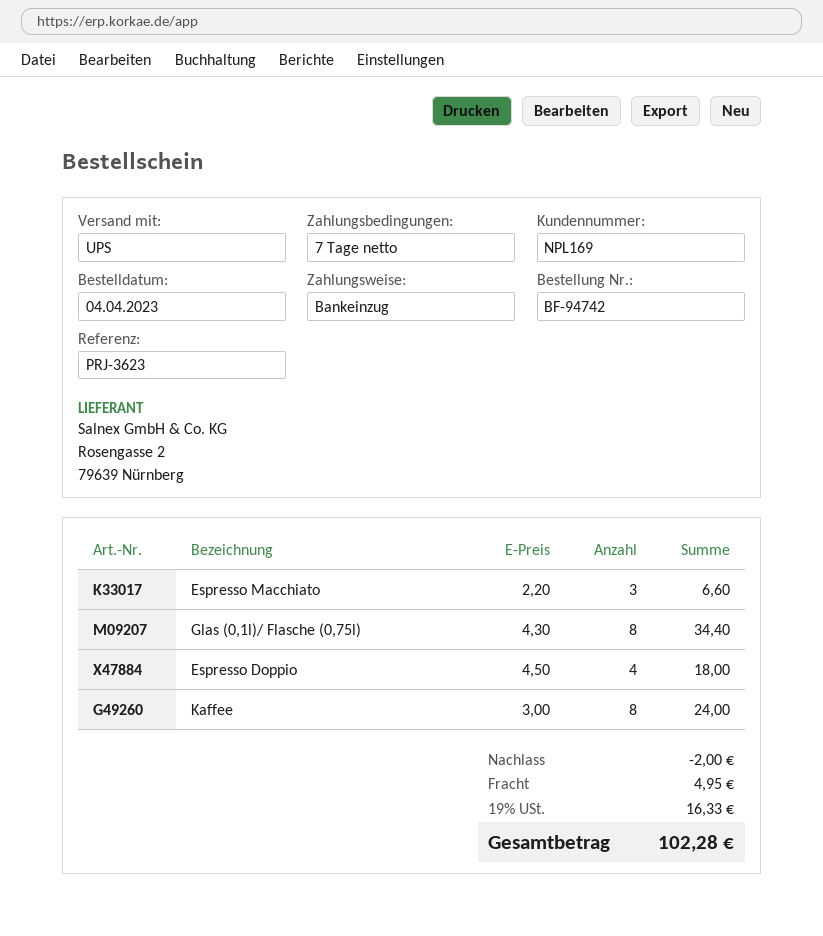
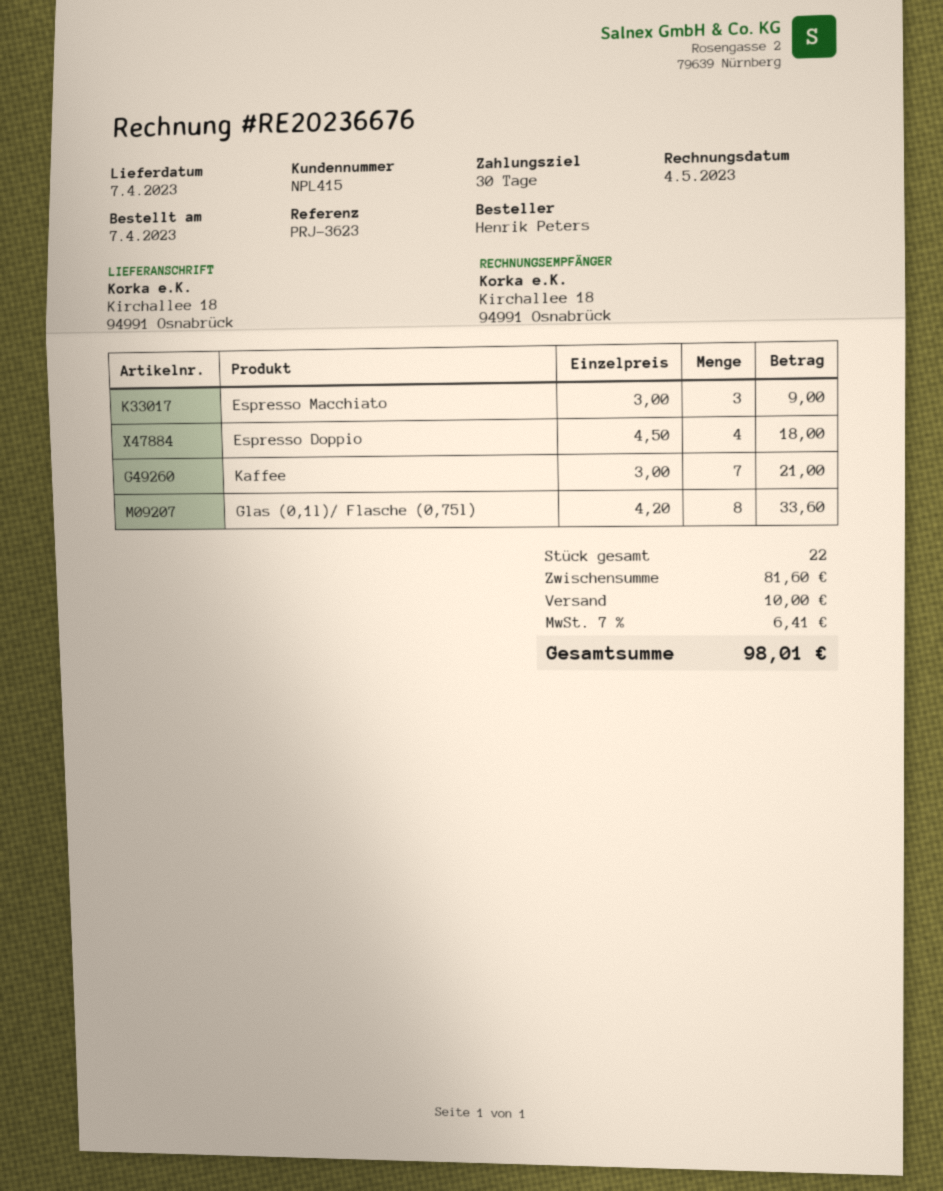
order date: 2023-04-04 -> 2023-04-07
payment terms: 7 days -> 30 days
customer number: NPL169 -> NPL415
Espresso Macchiato: 3 x 2.20 = 6.60 -> 3 x 3.00 = 9.00
Glas (0,1l)/ Flasche (0,75l): 8 x 4.30 = 34.40 -> 8 x 4.20 = 33.60
Kaffee: 8 x 3.00 = 24.00 -> 7 x 3.00 = 21.00
discount: 2.00 -> none
shipping: 4.95 -> 10.00
tax: 19% = 16.33 -> 7% = 6.41
total: 102.28 -> 98.01

